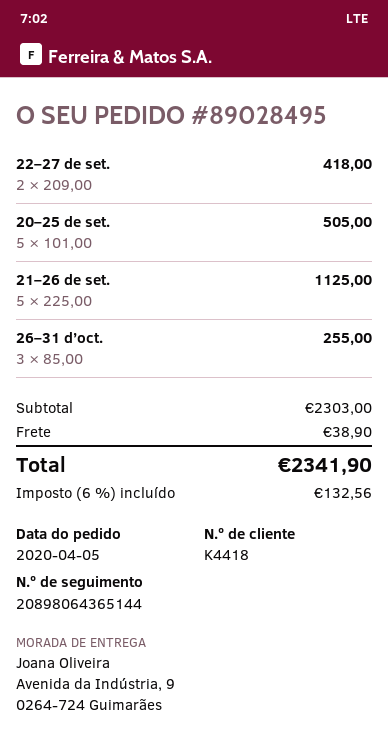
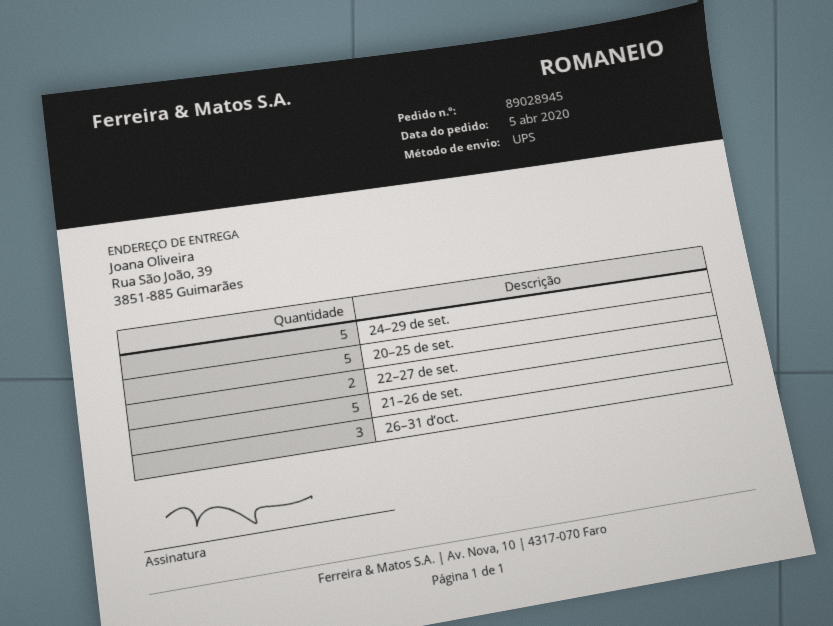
order number: 89028495 -> 89028945
ship to: Avenida da Indústria, 9, 0264-724 Guimarães -> Rua São João, 39, 3851-885 Guimarães
24–29 de set.: none -> 5

